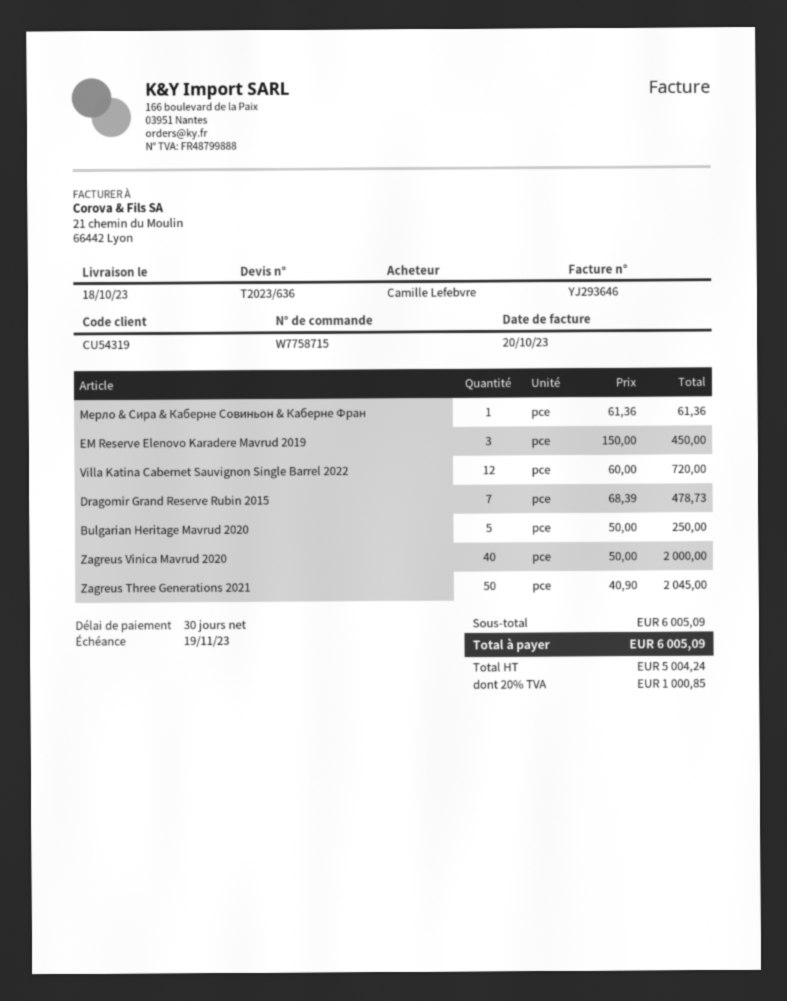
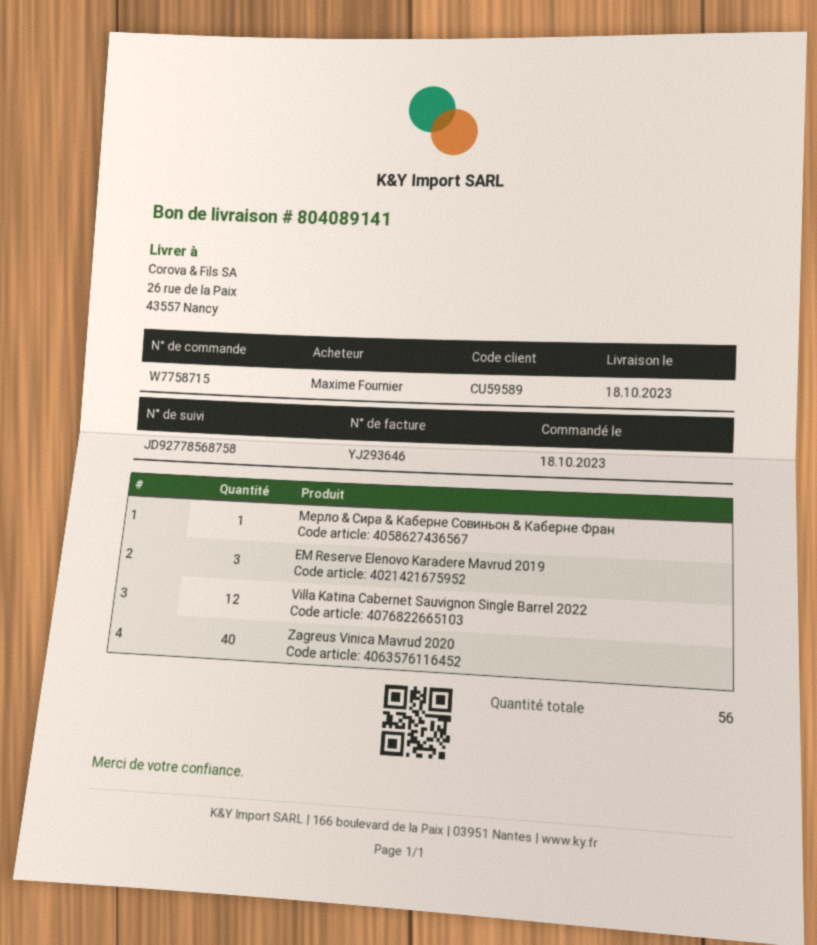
customer number: CU54319 -> CU59589
ordered by: Camille Lefebvre -> Maxime Fournier
Dragomir Grand Reserve Rubin 2015: 7 -> none
Bulgarian Heritage Mavrud 2020: 5 -> none
Zagreus Three Generations 2021: 50 -> none

